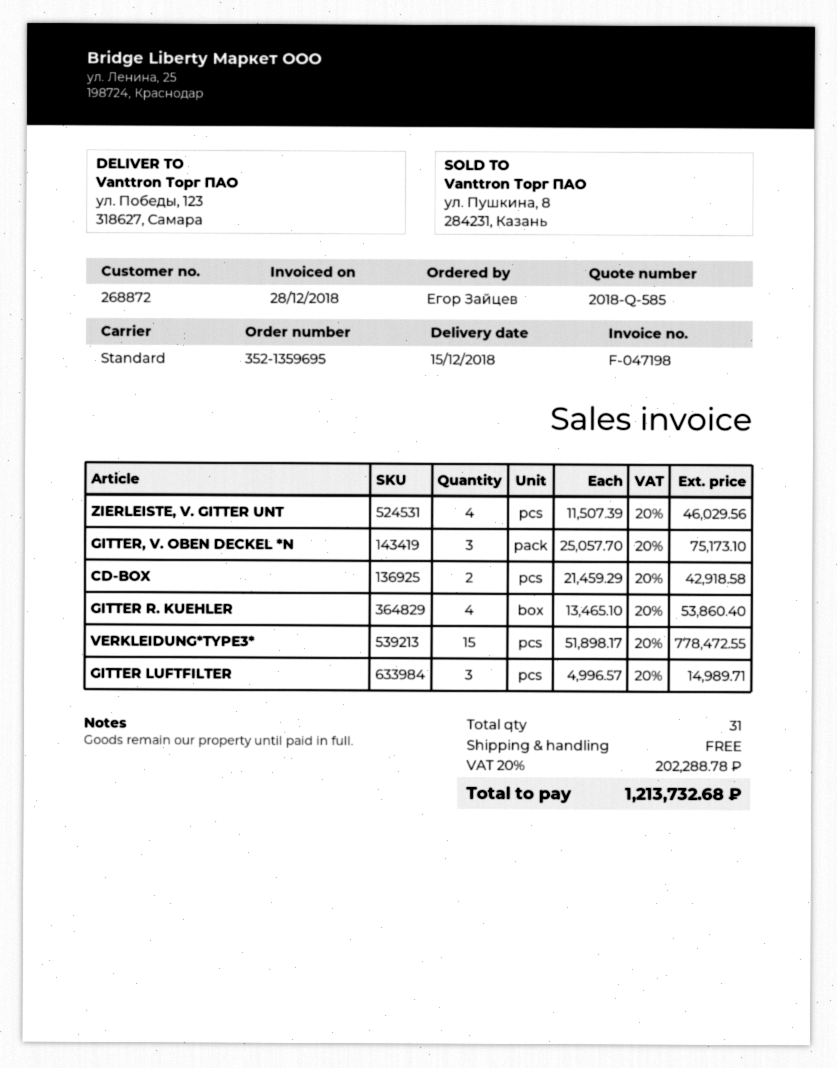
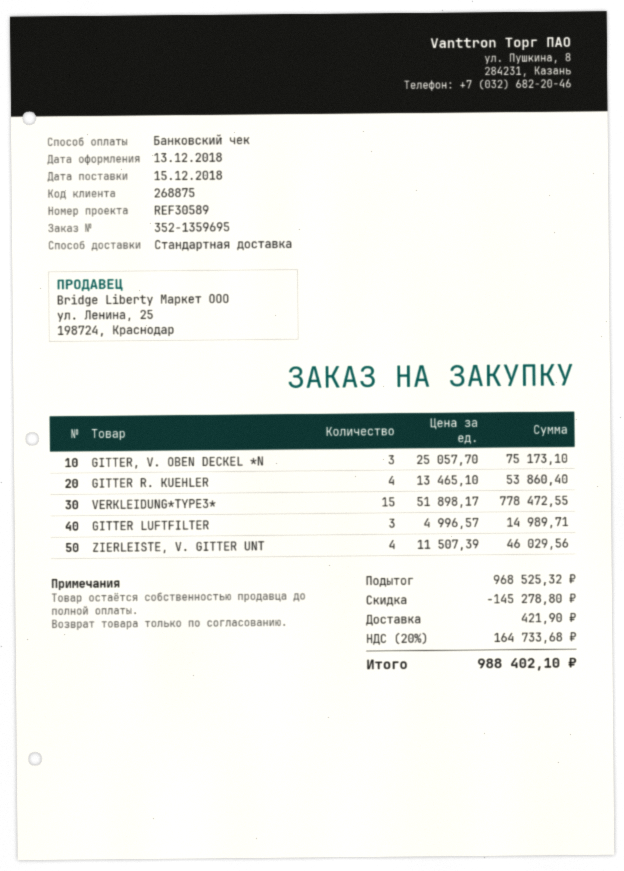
customer number: 268872 -> 268875
CD-BOX: 2 x 21459.29 = 42918.58 -> none
discount: none -> 145278.80
shipping: 0.00 -> 421.90
tax: 20% = 202288.78 -> 20% = 164733.68
total: 1213732.68 -> 988402.10

